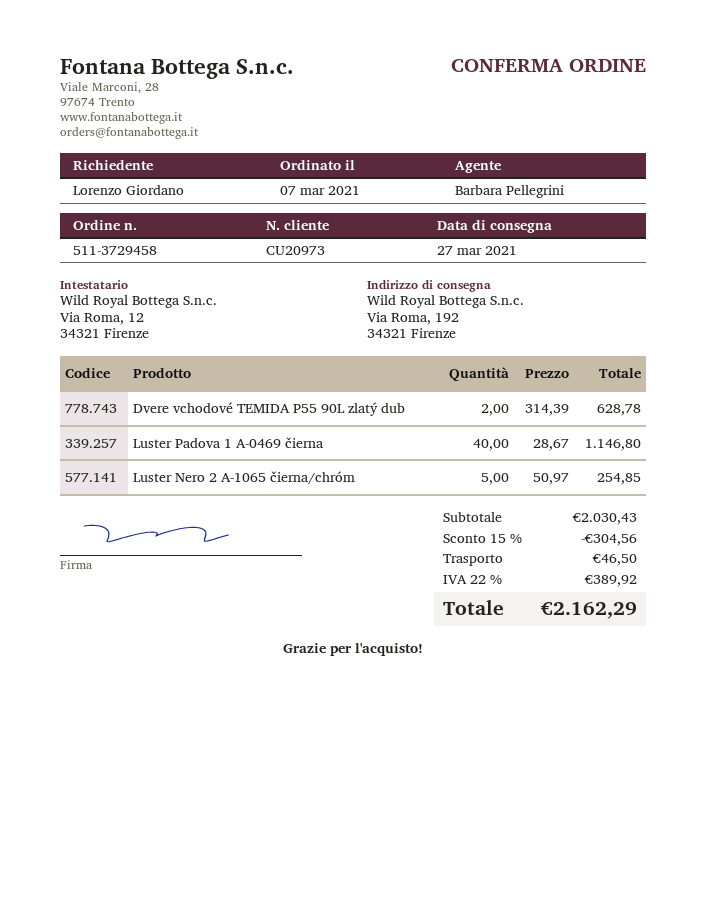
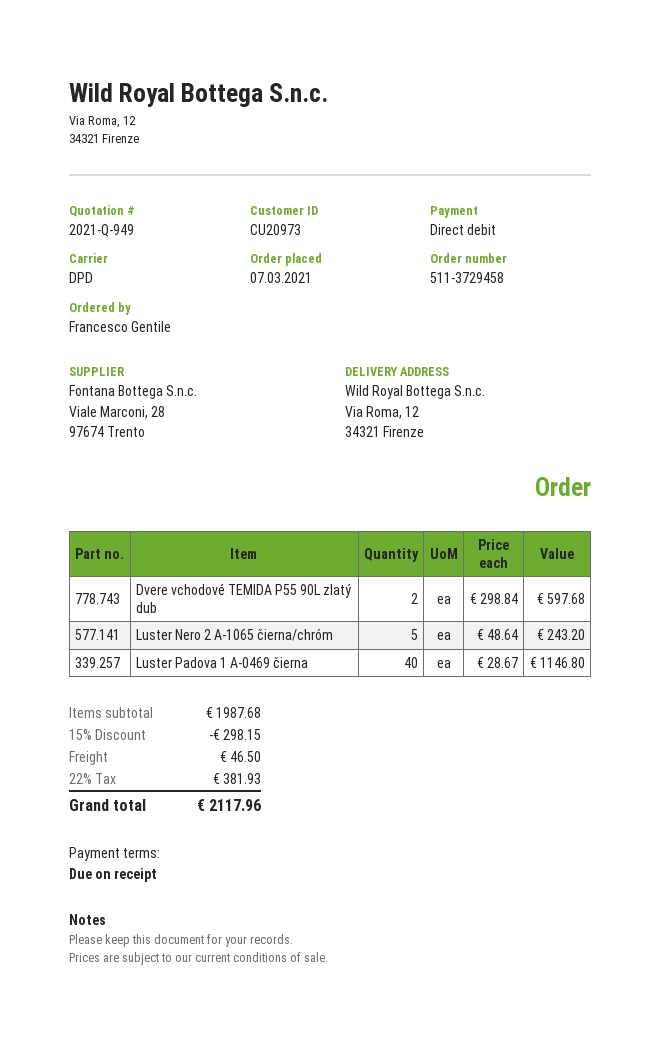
ordered by: Lorenzo Giordano -> Francesco Gentile
ship to: Via Roma, 192, 34321 Firenze -> Via Roma, 12, 34321 Firenze
Dvere vchodové TEMIDA P55 90L zlatý dub: 2 x 314.39 = 628.78 -> 2 x 298.84 = 597.68
Luster Nero 2 A-1065 čierna/chróm: 5 x 50.97 = 254.85 -> 5 x 48.64 = 243.20
subtotal: 2030.43 -> 1987.68
discount: 15% = 304.56 -> 15% = 298.15
tax: 22% = 389.92 -> 22% = 381.93
total: 2162.29 -> 2117.96

